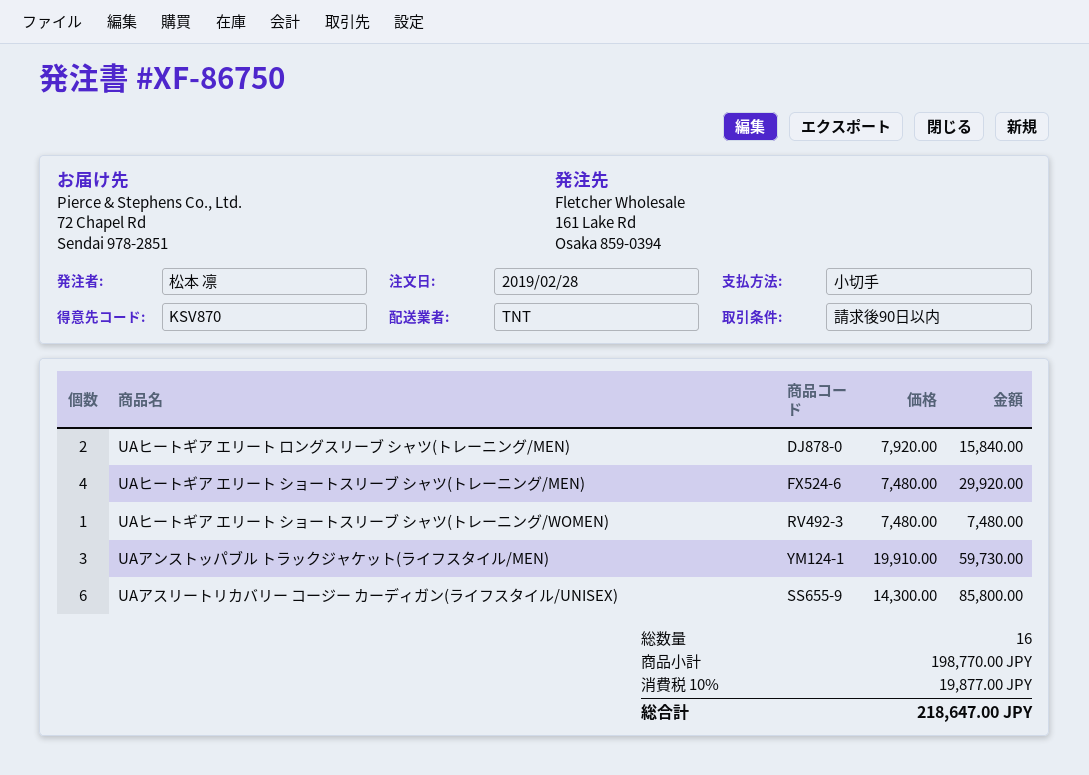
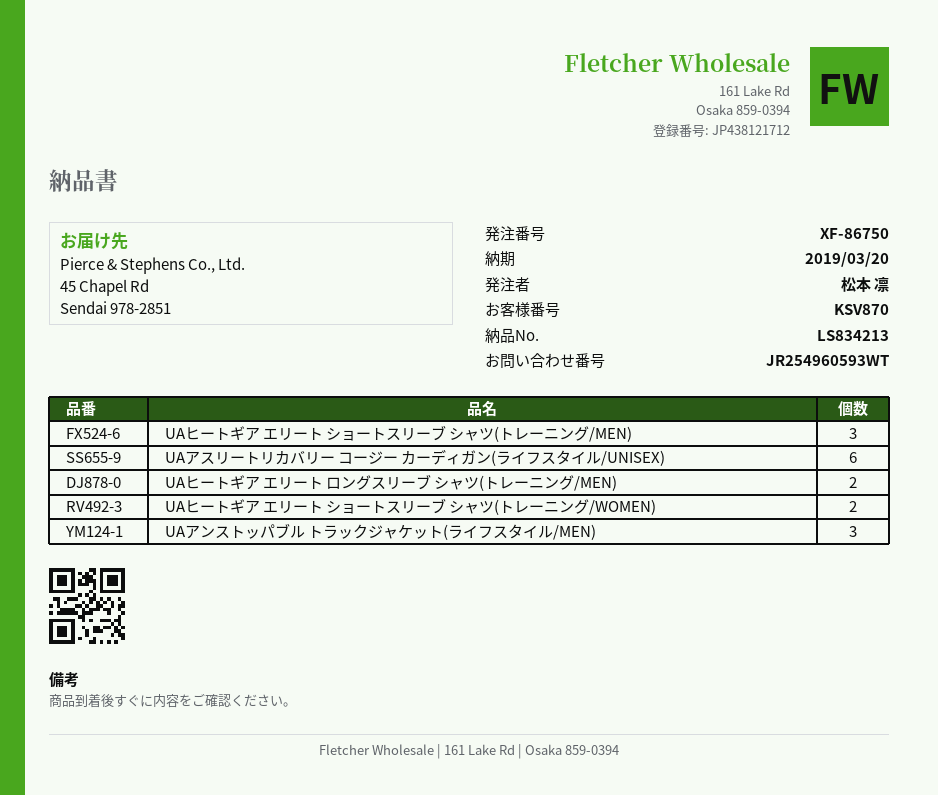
ship to: 72 Chapel Rd, Sendai 978-2851 -> 45 Chapel Rd, Sendai 978-2851
UAヒートギア エリート ショートスリーブ シャツ(トレーニング/MEN): 4 -> 3
UAヒートギア エリート ショートスリーブ シャツ(トレーニング/WOMEN): 1 -> 2

